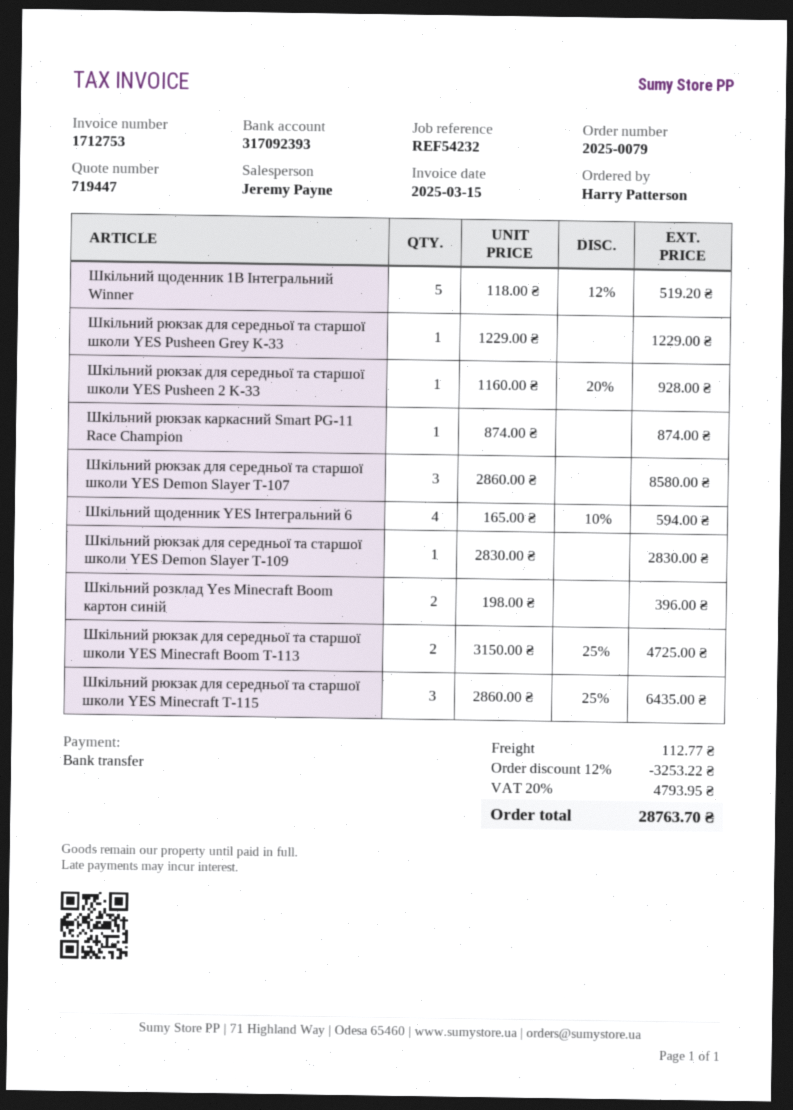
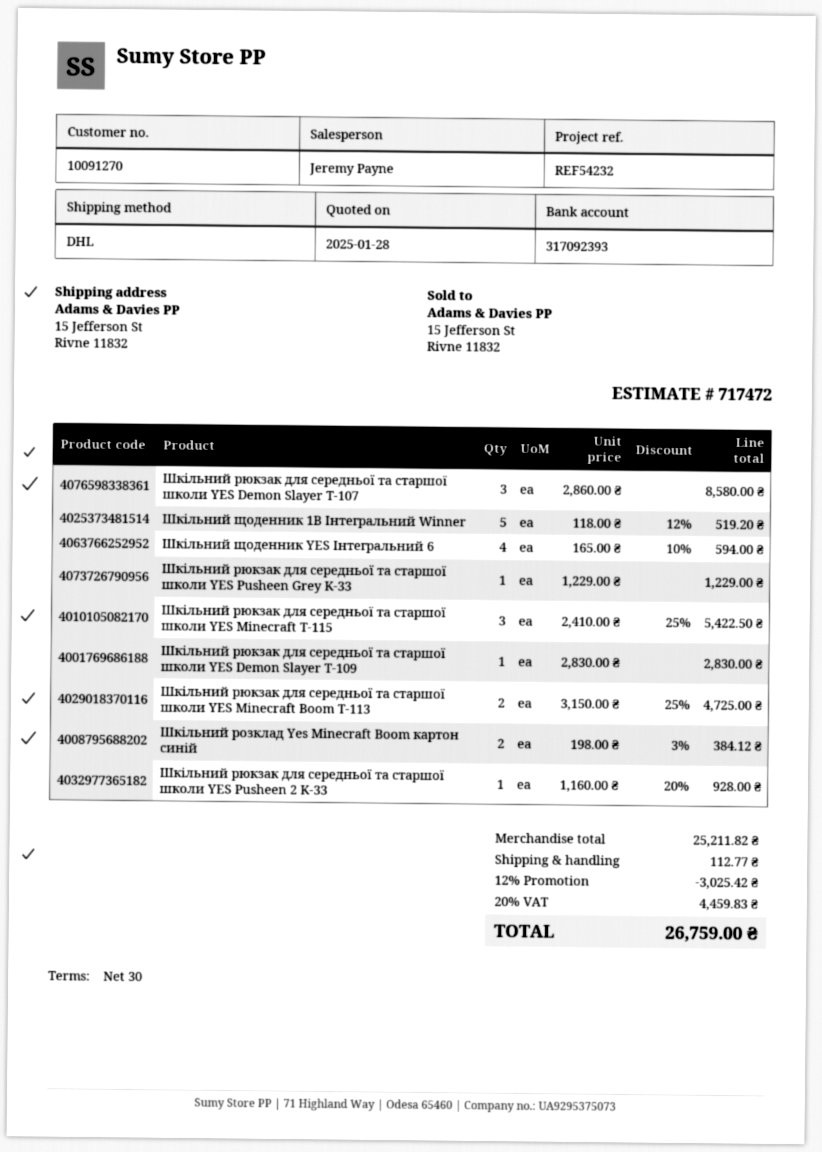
quote number: 719447 -> 717472
Шкільний рюкзак каркасний Smart PG-11 Race Champion: 1 x 874.00 = 874.00 -> none
Шкільний розклад Yes Minecraft Boom картон синій: 2 x 198.00 = 396.00 -> 2 x 198.00 - 3% = 384.12
Шкільний рюкзак для середньої та старшої школи YES Minecraft T-115: 3 x 2860.00 - 25% = 6435.00 -> 3 x 2410.00 - 25% = 5422.50
discount: 12% = 3253.22 -> 12% = 3025.42
tax: 20% = 4793.95 -> 20% = 4459.83
total: 28763.70 -> 26759.00

